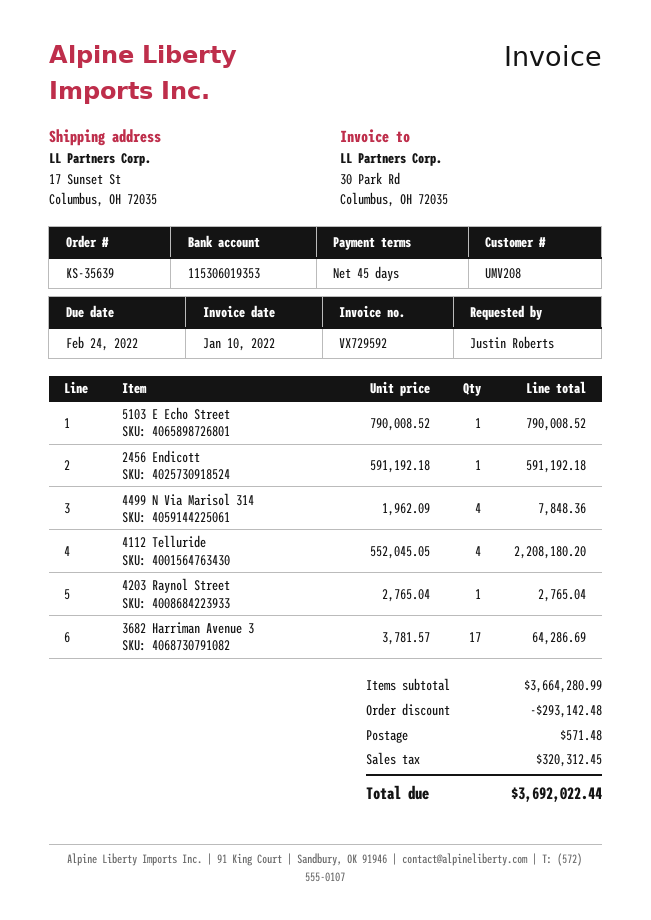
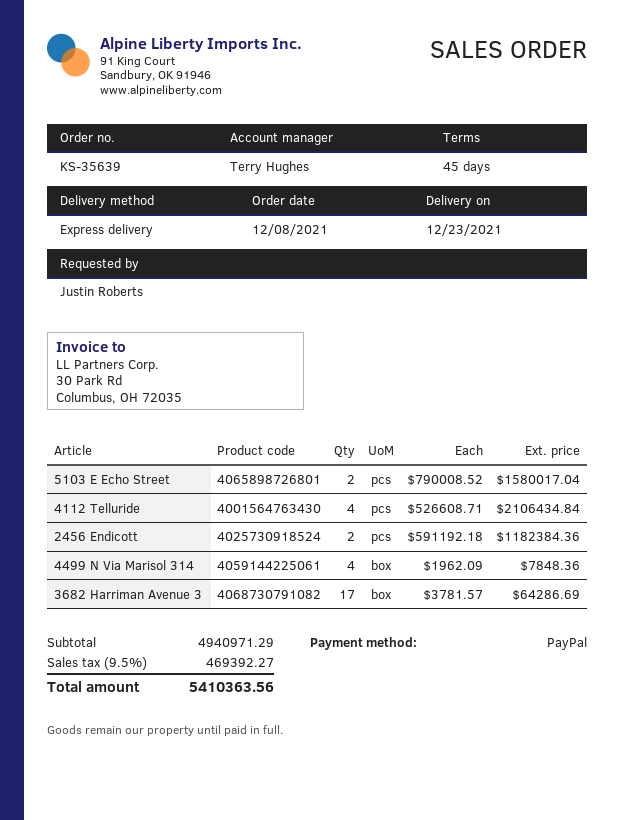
5103 E Echo Street: 1 x 790008.52 = 790008.52 -> 2 x 790008.52 = 1580017.04
2456 Endicott: 1 x 591192.18 = 591192.18 -> 2 x 591192.18 = 1182384.36
4112 Telluride: 4 x 552045.05 = 2208180.20 -> 4 x 526608.71 = 2106434.84
4203 Raynol Street: 1 x 2765.04 = 2765.04 -> none
subtotal: 3664280.99 -> 4940971.29
discount: 293142.48 -> none
shipping: 571.48 -> none
tax: 320312.45 -> 469392.27
total: 3692022.44 -> 5410363.56

